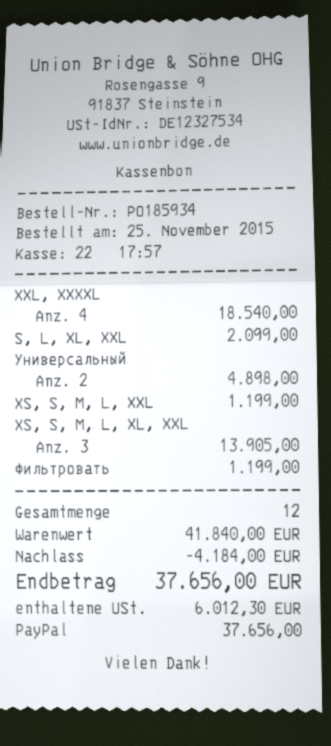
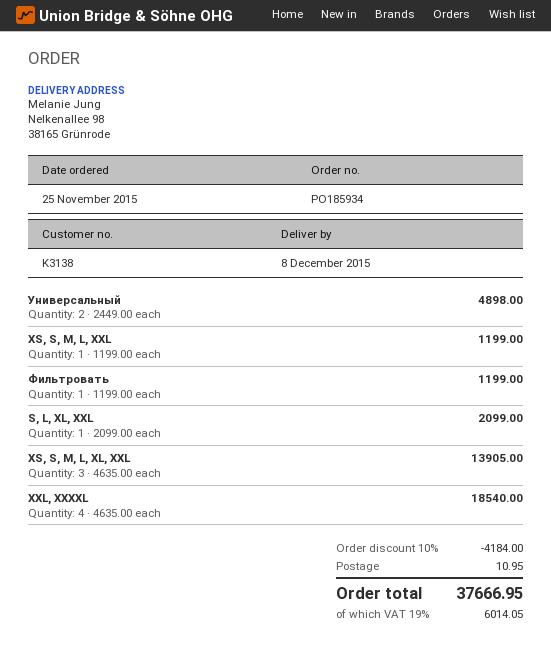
shipping: none -> 10.95
tax: 6012.30 -> 6014.05
total: 37656.00 -> 37666.95

